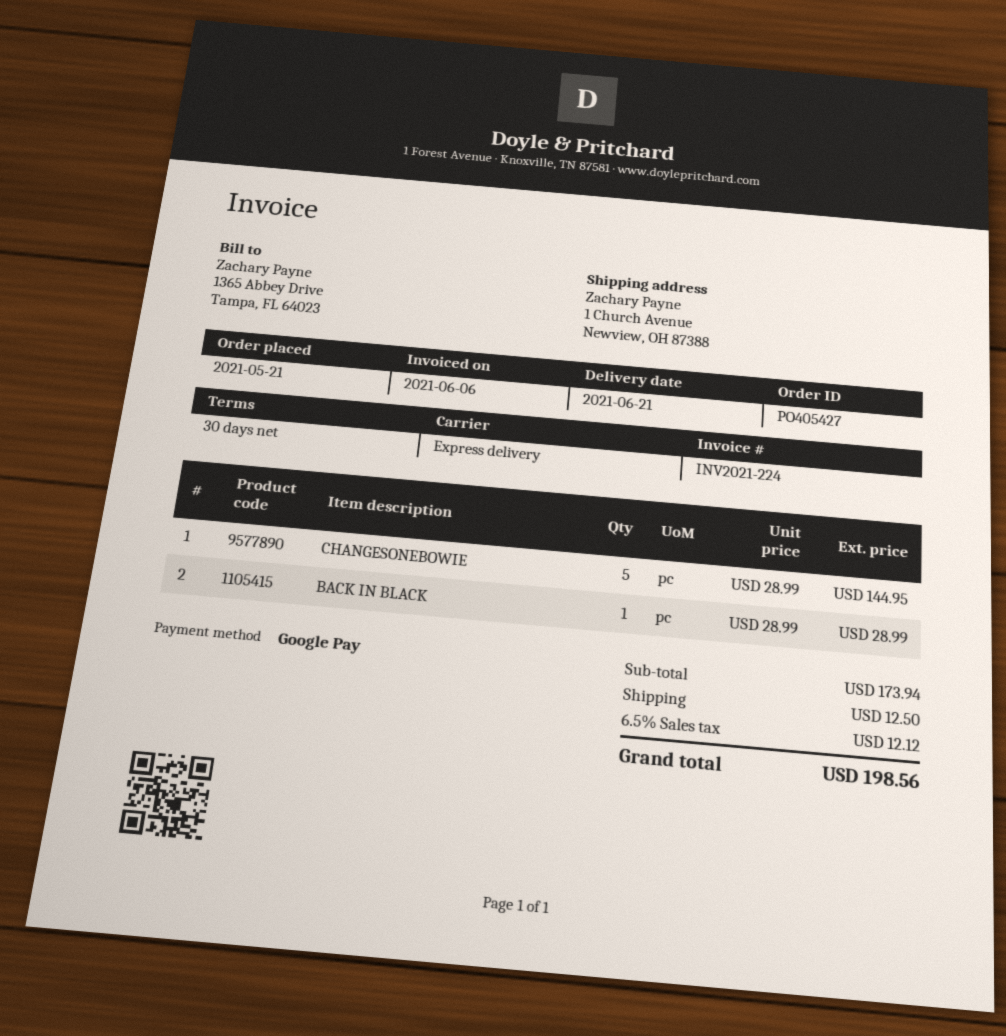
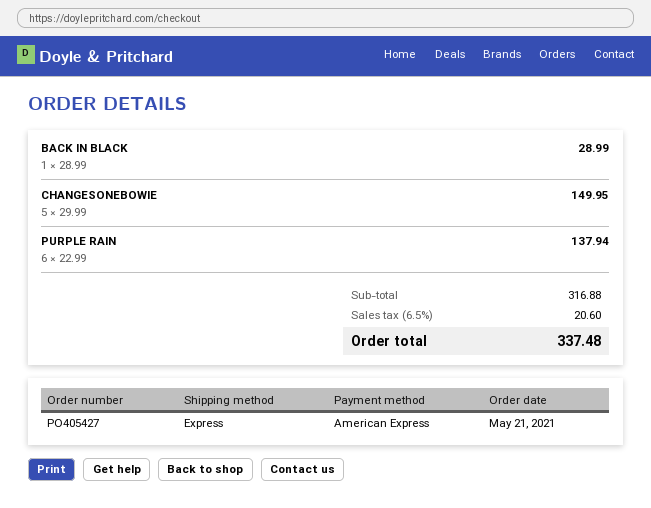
payment method: Google Pay -> American Express
CHANGESONEBOWIE: 5 x 28.99 = 144.95 -> 5 x 29.99 = 149.95
PURPLE RAIN: none -> 6 x 22.99 = 137.94
subtotal: 173.94 -> 316.88
shipping: 12.50 -> none
tax: 6.5% = 12.12 -> 6.5% = 20.60
total: 198.56 -> 337.48

